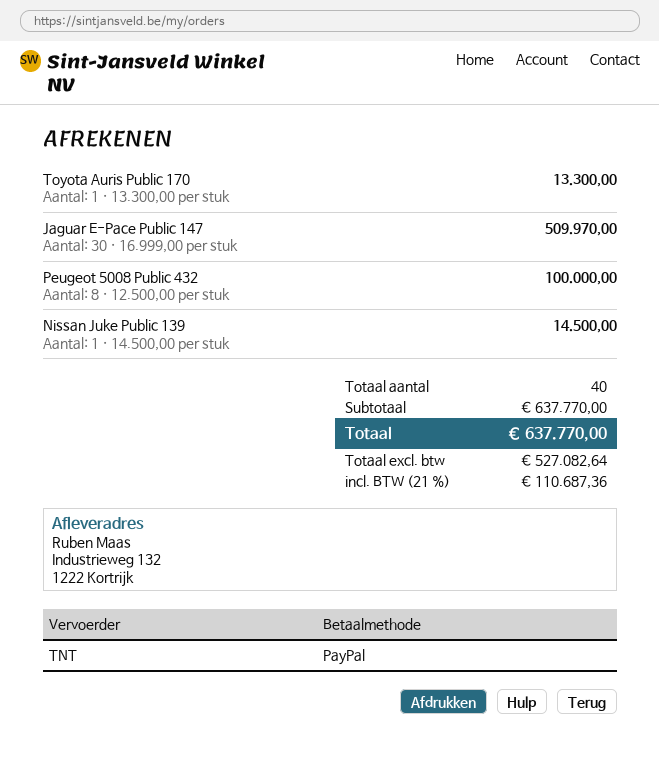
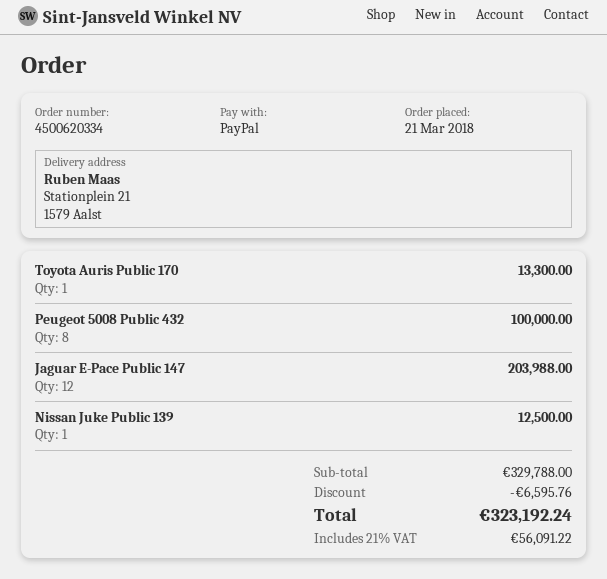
ship to: Industrieweg 132, 1222 Kortrijk -> Stationplein 21, 1579 Aalst
Jaguar E-Pace Public 147: 30 for 509970.00 -> 12 for 203988.00
Nissan Juke Public 139: 1 for 14500.00 -> 1 for 12500.00
subtotal: 637770.00 -> 329788.00
discount: none -> 6595.76
tax: 21% = 110687.36 -> 21% = 56091.22
total: 637770.00 -> 323192.24

